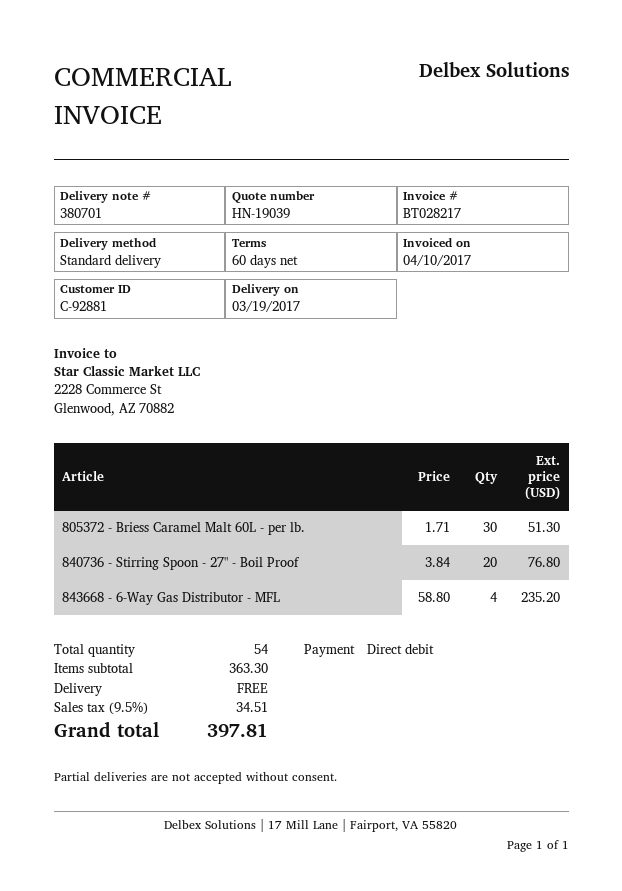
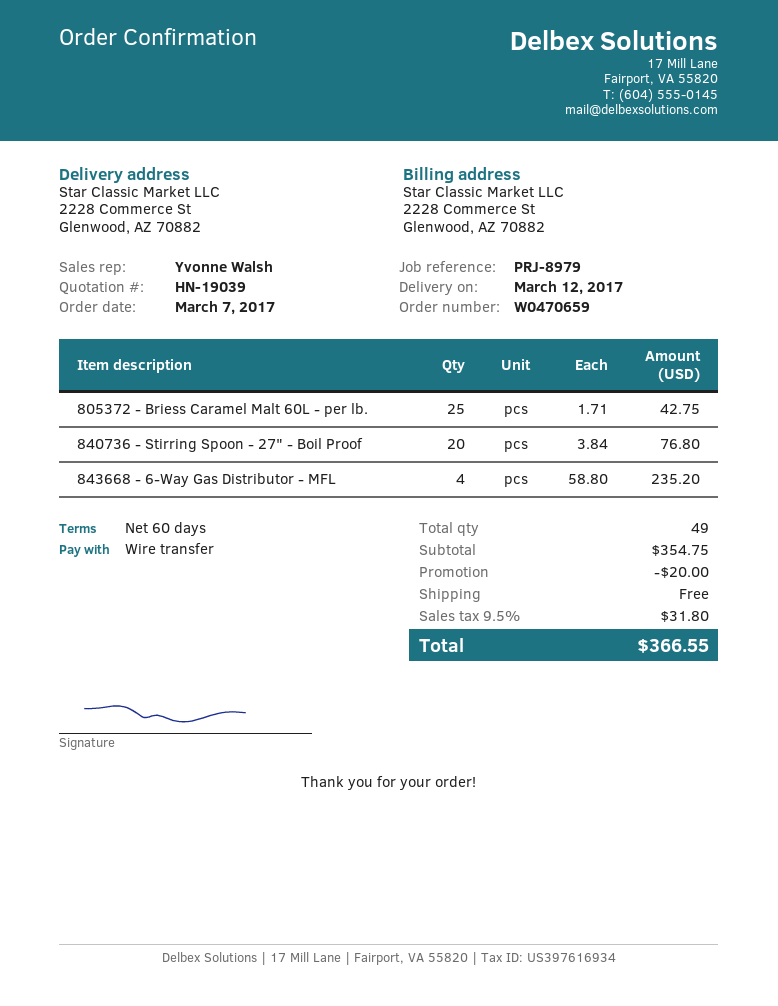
delivery date: 2017-03-19 -> 2017-03-12
payment method: direct debit -> bank transfer
805372 - Briess Caramel Malt 60L - per lb.: 30 x 1.71 = 51.30 -> 25 x 1.71 = 42.75
total quantity: 54 -> 49
subtotal: 363.30 -> 354.75
discount: none -> 20.00
tax: 9.5% = 34.51 -> 9.5% = 31.80
total: 397.81 -> 366.55

